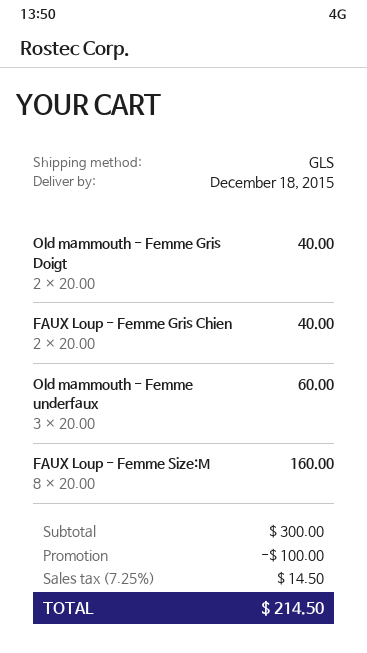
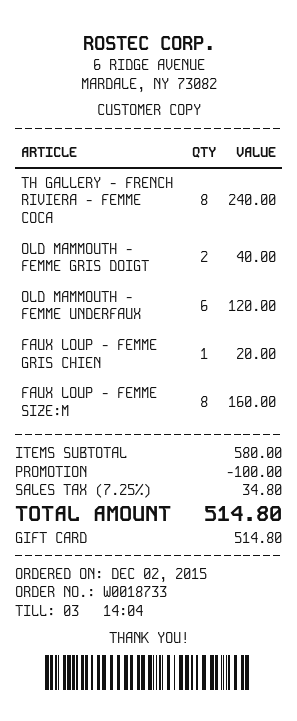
FAUX Loup - Femme Gris Chien: 2 for 40.00 -> 1 for 20.00
Old mammouth - Femme underfaux: 3 for 60.00 -> 6 for 120.00
TH GALLERY - FRENCH RIVIERA - FEMME COCA: none -> 8 for 240.00
subtotal: 300.00 -> 580.00
tax: 7.25% = 14.50 -> 7.25% = 34.80
total: 214.50 -> 514.80

